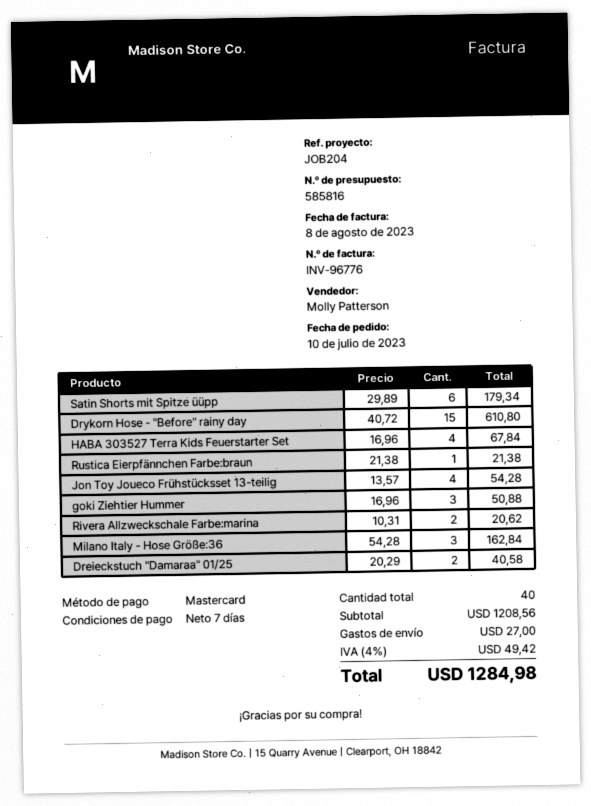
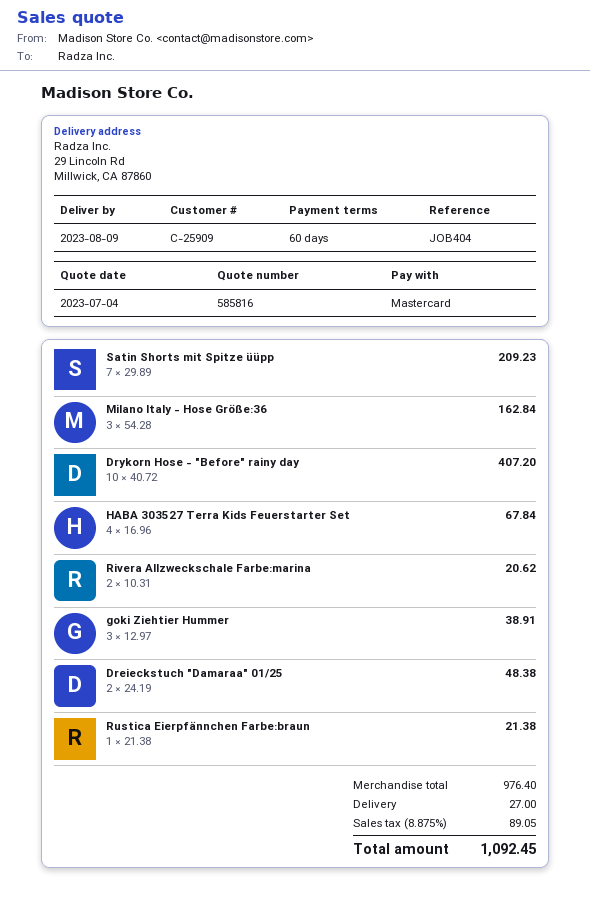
payment terms: 7 days -> 60 days
reference: JOB204 -> JOB404
Satin Shorts mit Spitze üüpp: 6 x 29.89 = 179.34 -> 7 x 29.89 = 209.23
Drykorn Hose - "Before" rainy day: 15 x 40.72 = 610.80 -> 10 x 40.72 = 407.20
Jon Toy Joueco Frühstücksset 13-teilig: 4 x 13.57 = 54.28 -> none
goki Ziehtier Hummer: 3 x 16.96 = 50.88 -> 3 x 12.97 = 38.91
Dreieckstuch "Damaraa" 01/25: 2 x 20.29 = 40.58 -> 2 x 24.19 = 48.38
subtotal: 1208.56 -> 976.40
tax: 4% = 49.42 -> 8.875% = 89.05
total: 1284.98 -> 1092.45

